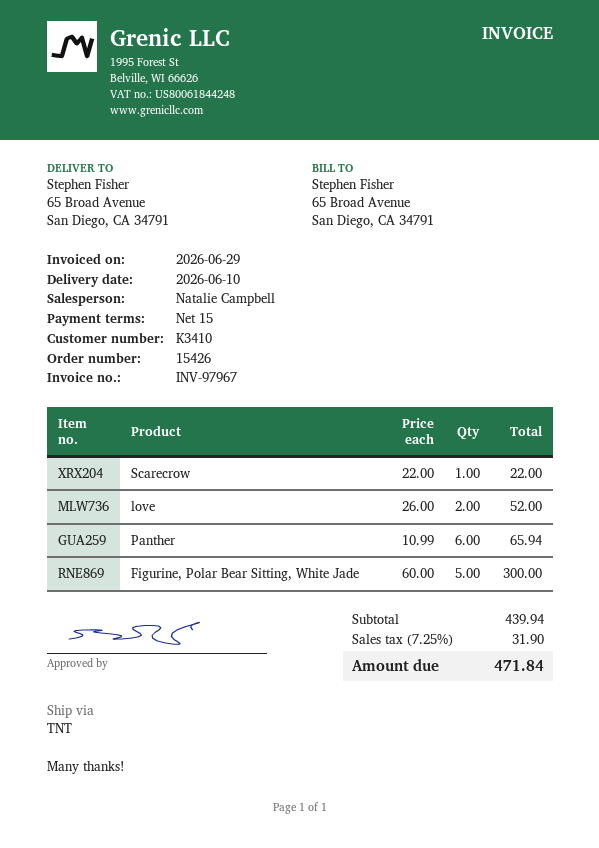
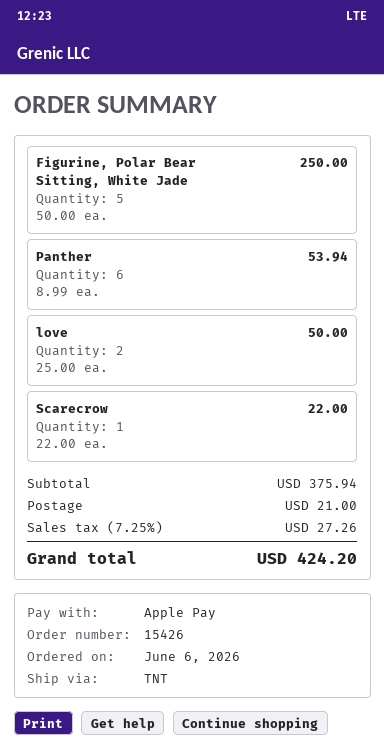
love: 2 x 26.00 = 52.00 -> 2 x 25.00 = 50.00
Panther: 6 x 10.99 = 65.94 -> 6 x 8.99 = 53.94
Figurine, Polar Bear Sitting, White Jade: 5 x 60.00 = 300.00 -> 5 x 50.00 = 250.00
subtotal: 439.94 -> 375.94
shipping: none -> 21.00
tax: 7.25% = 31.90 -> 7.25% = 27.26
total: 471.84 -> 424.20

